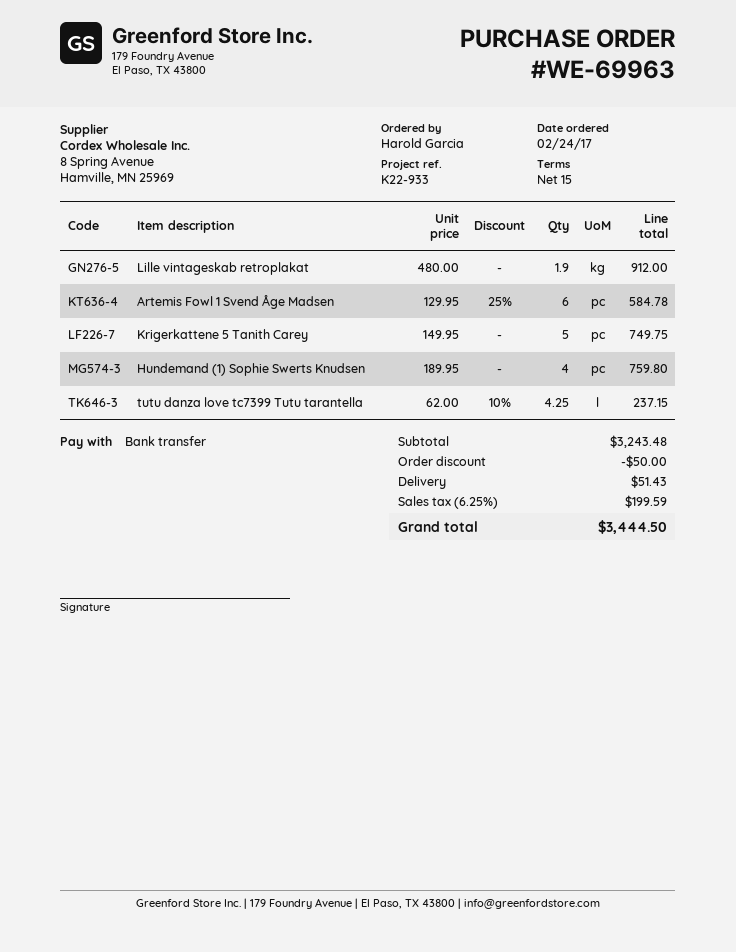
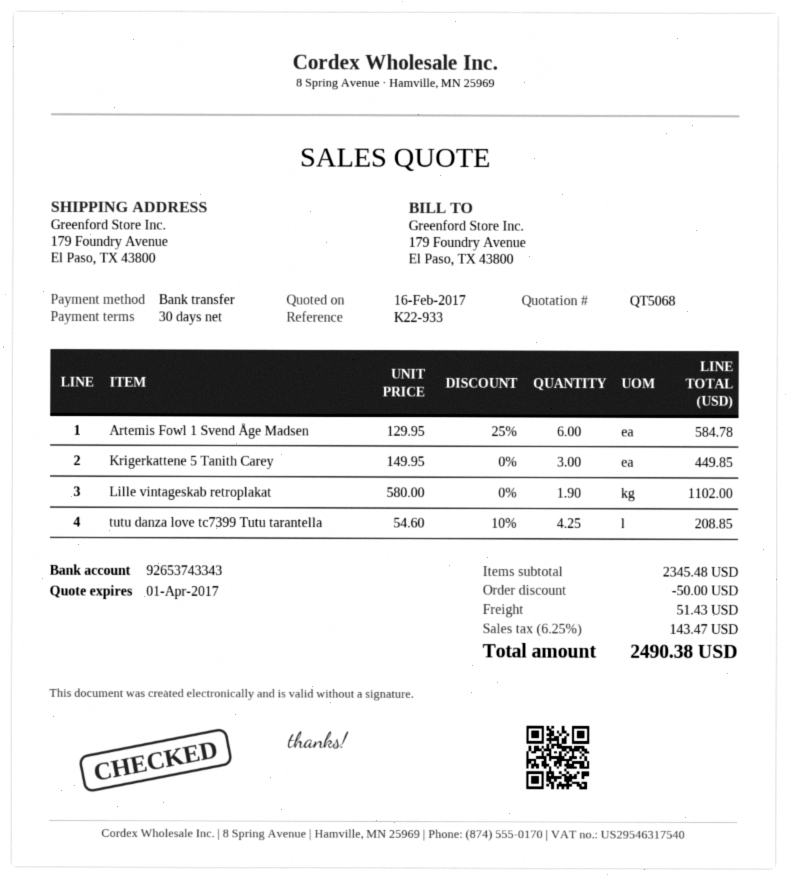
payment terms: 15 days -> 30 days
Lille vintageskab retroplakat: 1.9 x 480.00 = 912.00 -> 1.9 x 580.00 = 1102.00
Krigerkattene 5 Tanith Carey: 5 x 149.95 = 749.75 -> 3 x 149.95 = 449.85
Hundemand (1) Sophie Swerts Knudsen: 4 x 189.95 = 759.80 -> none
tutu danza love tc7399 Tutu tarantella: 4.25 x 62.00 - 10% = 237.15 -> 4.25 x 54.60 - 10% = 208.85
subtotal: 3243.48 -> 2345.48
tax: 6.25% = 199.59 -> 6.25% = 143.47
total: 3444.50 -> 2490.38

